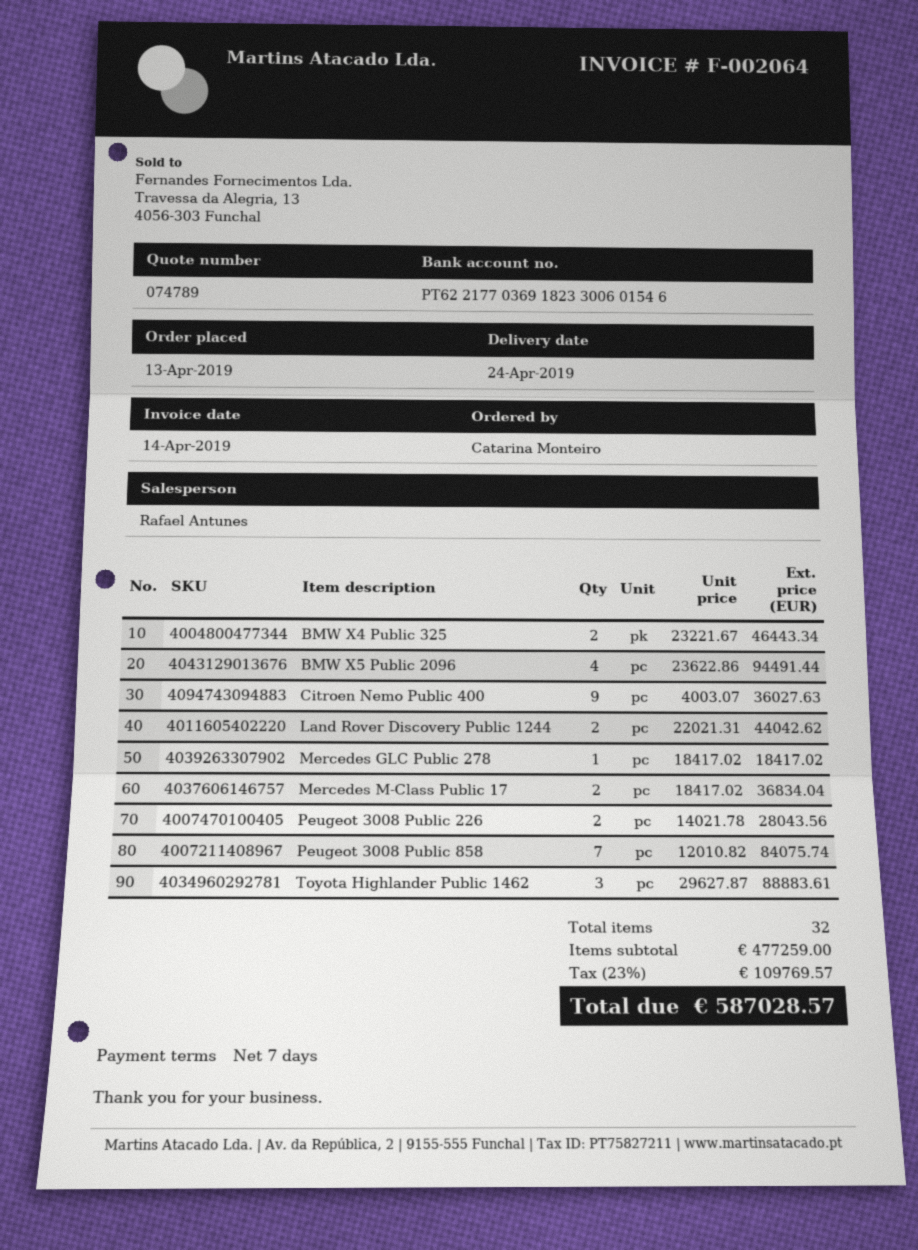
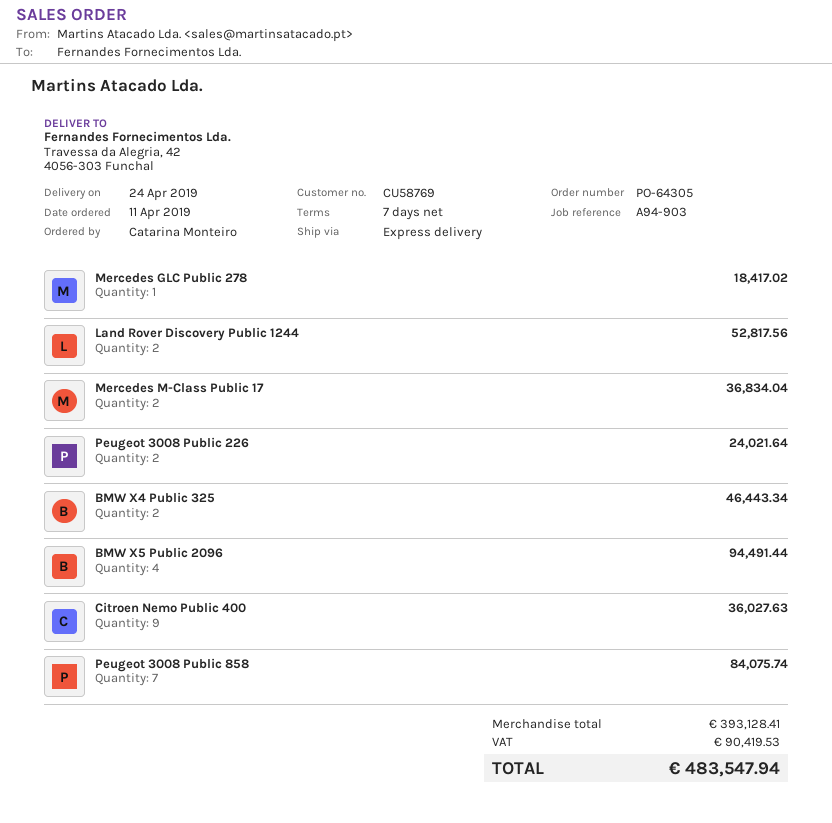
order date: 2019-04-13 -> 2019-04-11
Land Rover Discovery Public 1244: 2 for 44042.62 -> 2 for 52817.56
Peugeot 3008 Public 226: 2 for 28043.56 -> 2 for 24021.64
Toyota Highlander Public 1462: 3 for 88883.61 -> none
subtotal: 477259.00 -> 393128.41
tax: 109769.57 -> 90419.53
total: 587028.57 -> 483547.94

